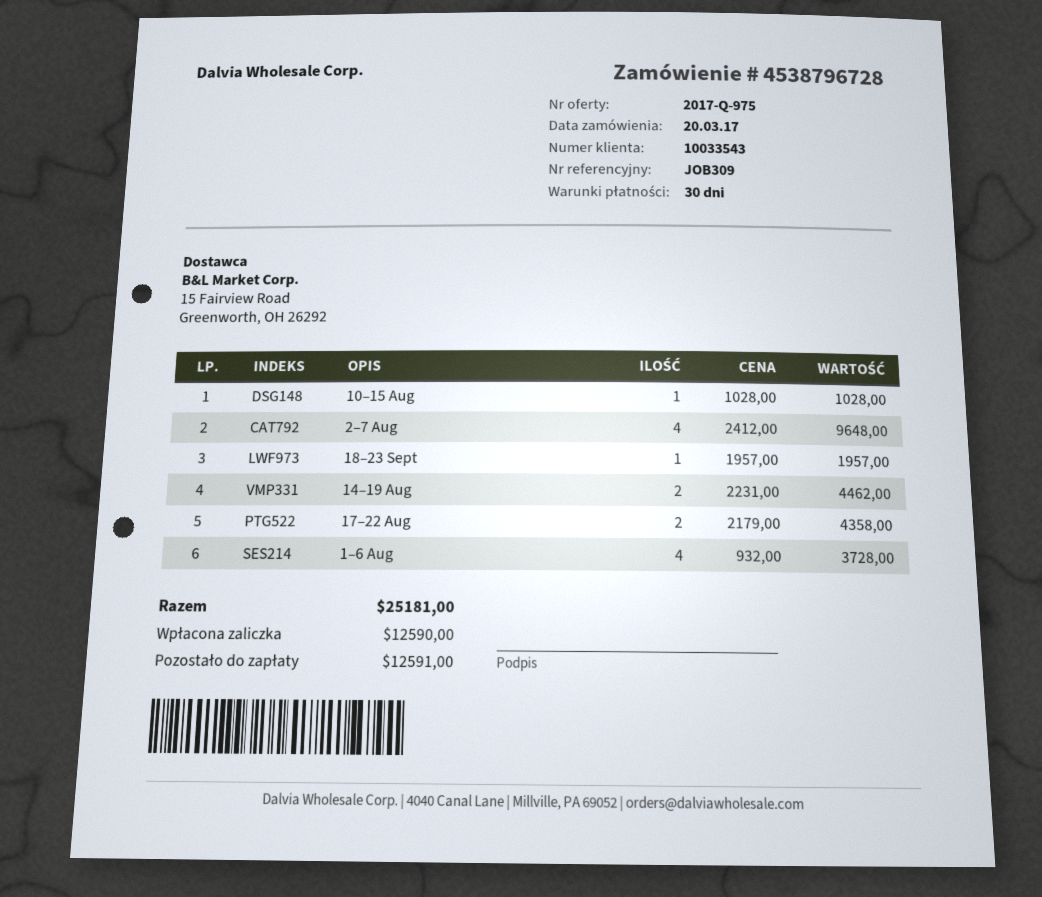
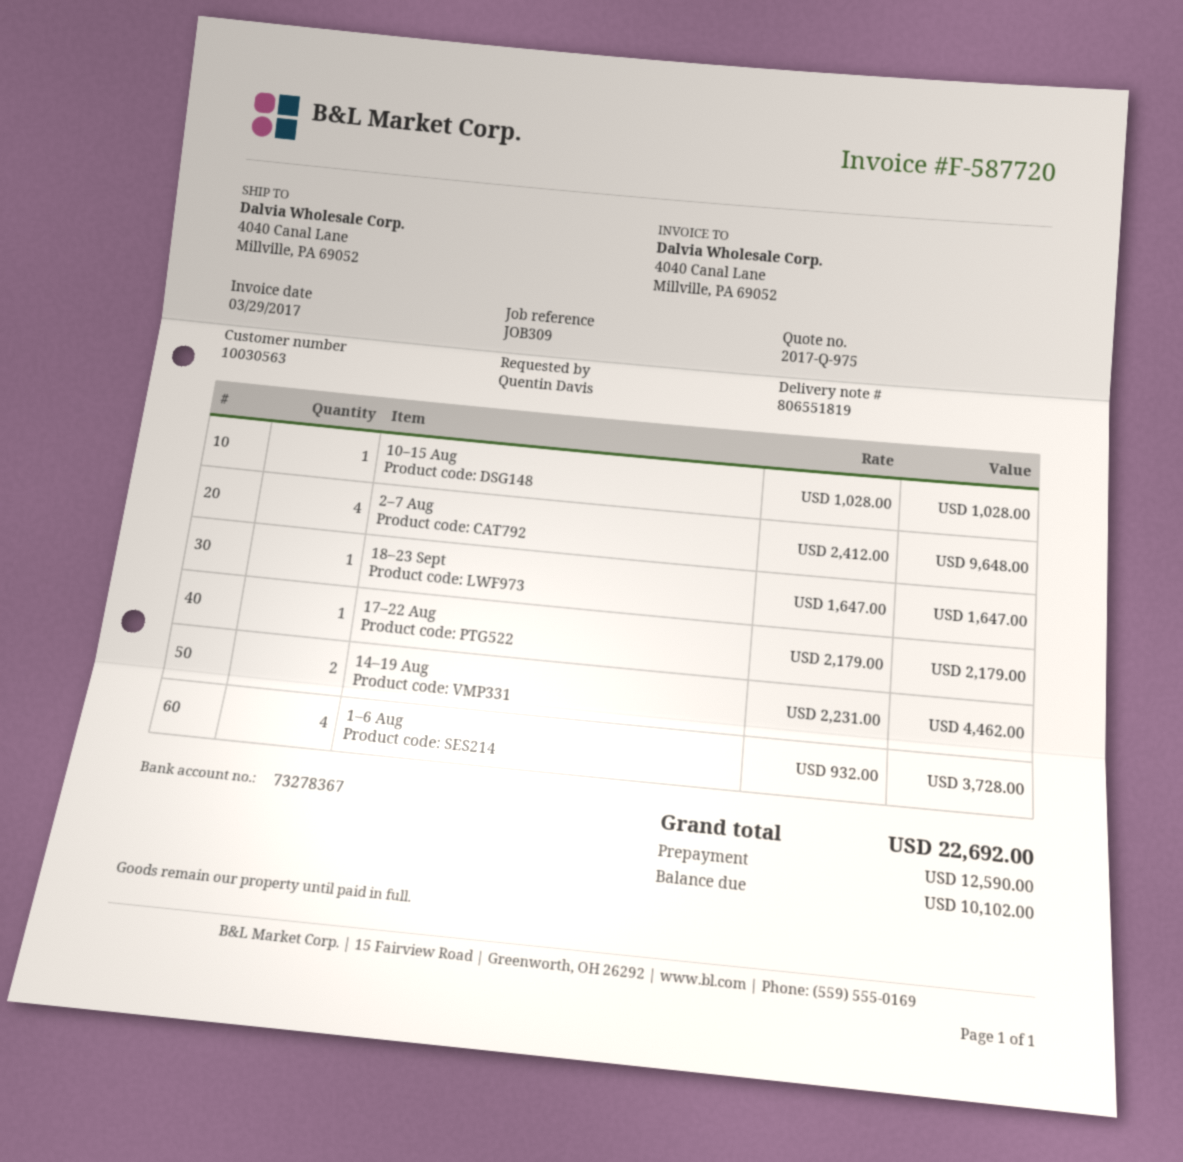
customer number: 10033543 -> 10030563
18–23 Sept: 1 x 1957.00 = 1957.00 -> 1 x 1647.00 = 1647.00
17–22 Aug: 2 x 2179.00 = 4358.00 -> 1 x 2179.00 = 2179.00
total: 25181.00 -> 22692.00
balance: 12591.00 -> 10102.00

